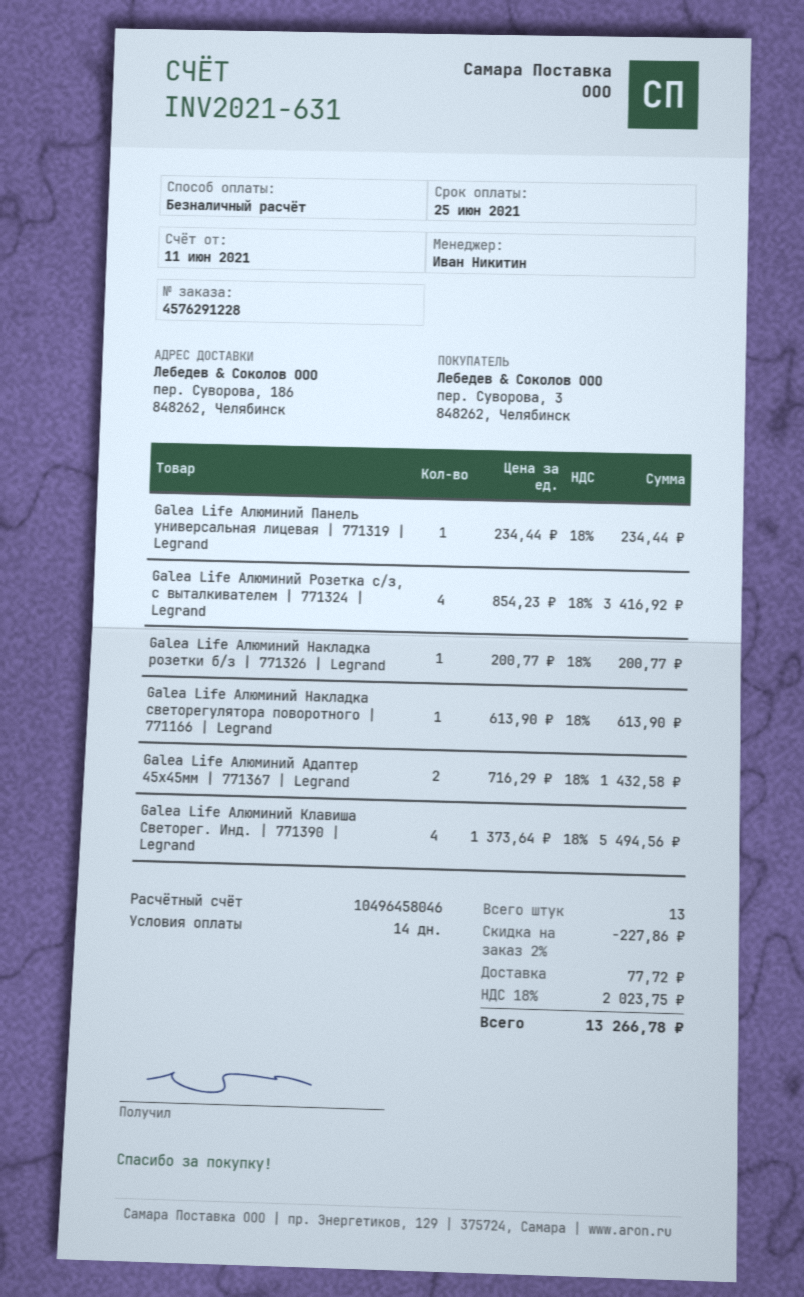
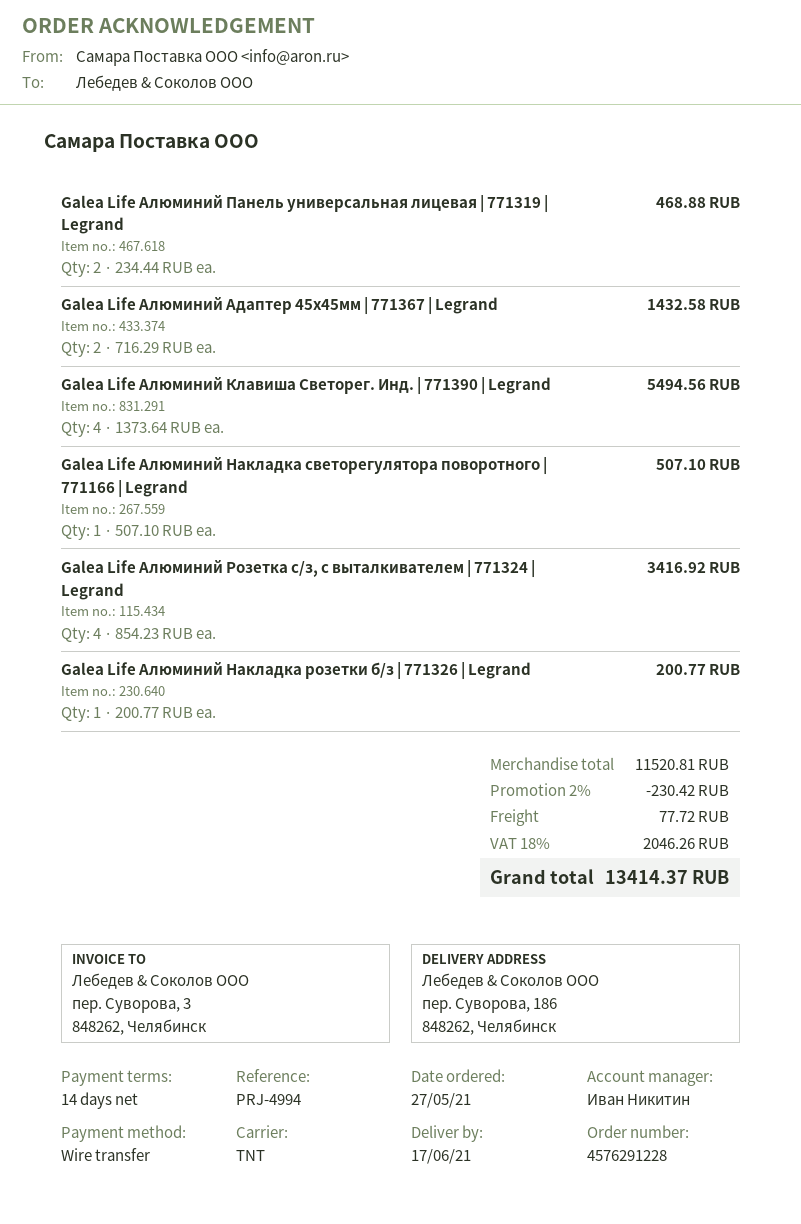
Galea Life Алюминий Панель универсальная лицевая | 771319 | Legrand: 1 x 234.44 = 234.44 -> 2 x 234.44 = 468.88
Galea Life Алюминий Накладка светорегулятора поворотного | 771166 | Legrand: 1 x 613.90 = 613.90 -> 1 x 507.10 = 507.10
discount: 2% = 227.86 -> 2% = 230.42
tax: 18% = 2023.75 -> 18% = 2046.26
total: 13266.78 -> 13414.37

